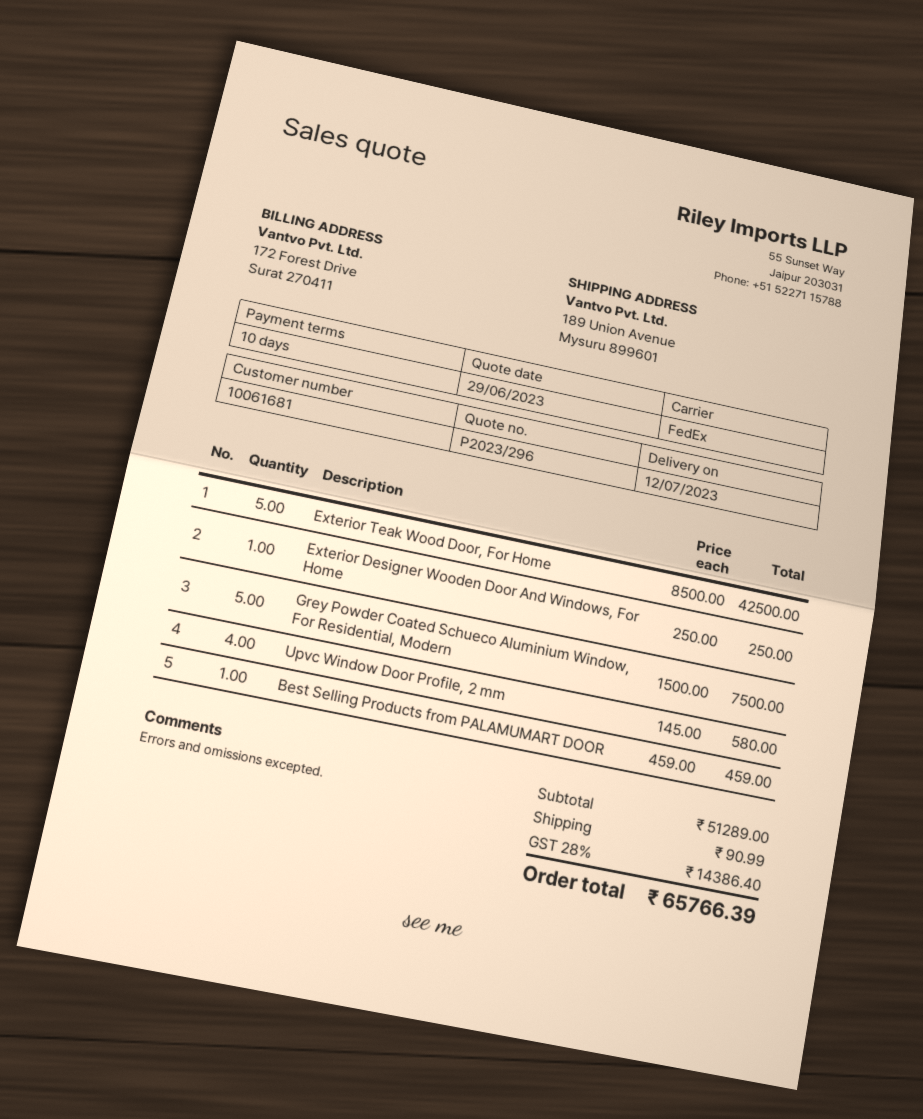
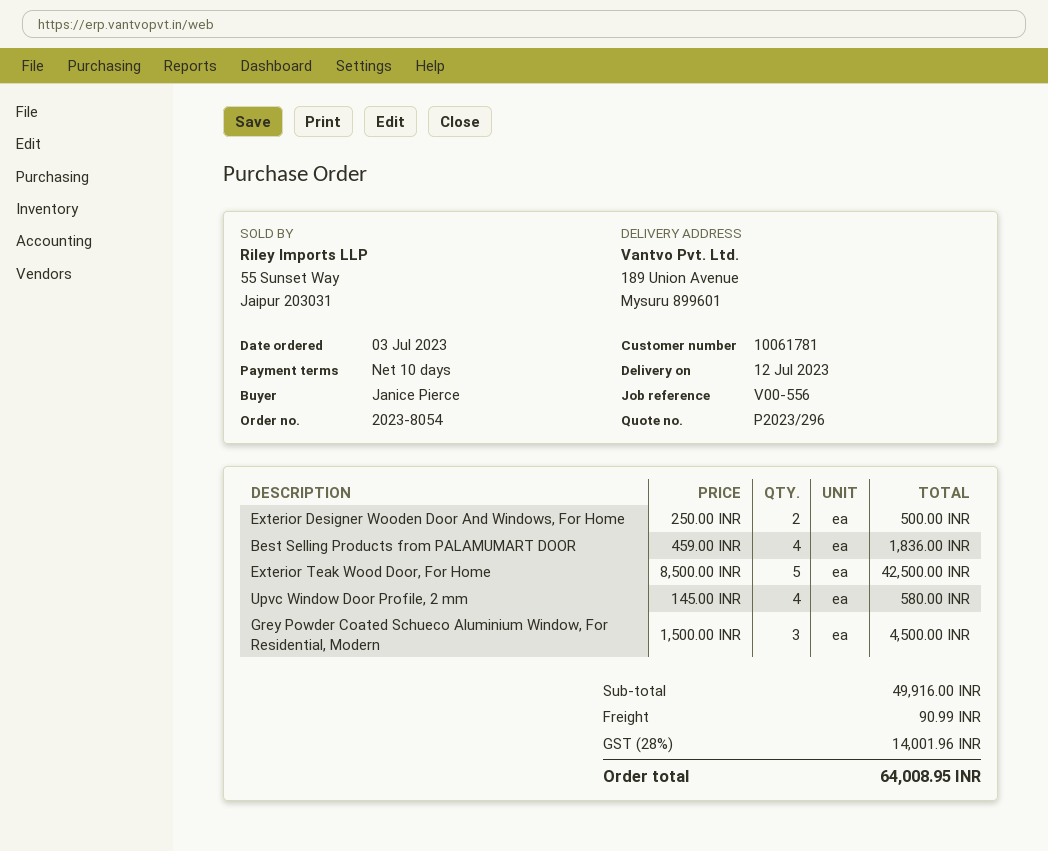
customer number: 10061681 -> 10061781
Exterior Designer Wooden Door And Windows, For Home: 1 x 250.00 = 250.00 -> 2 x 250.00 = 500.00
Grey Powder Coated Schueco Aluminium Window, For Residential, Modern: 5 x 1500.00 = 7500.00 -> 3 x 1500.00 = 4500.00
Best Selling Products from PALAMUMART DOOR: 1 x 459.00 = 459.00 -> 4 x 459.00 = 1836.00
subtotal: 51289.00 -> 49916.00
tax: 28% = 14386.40 -> 28% = 14001.96
total: 65766.39 -> 64008.95

